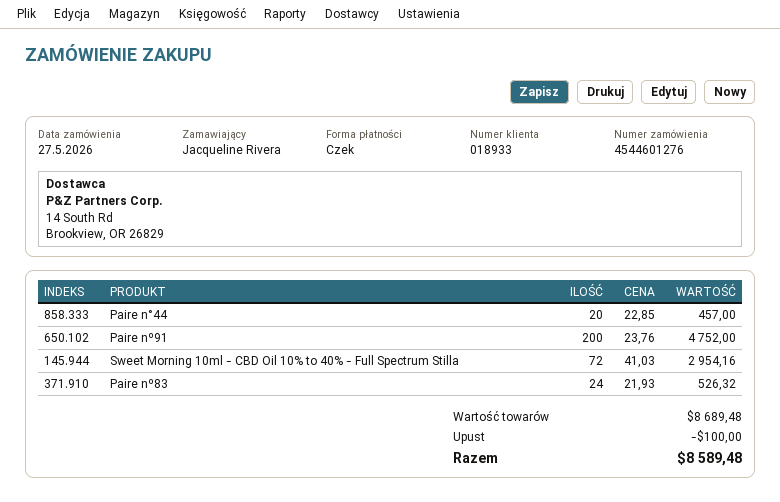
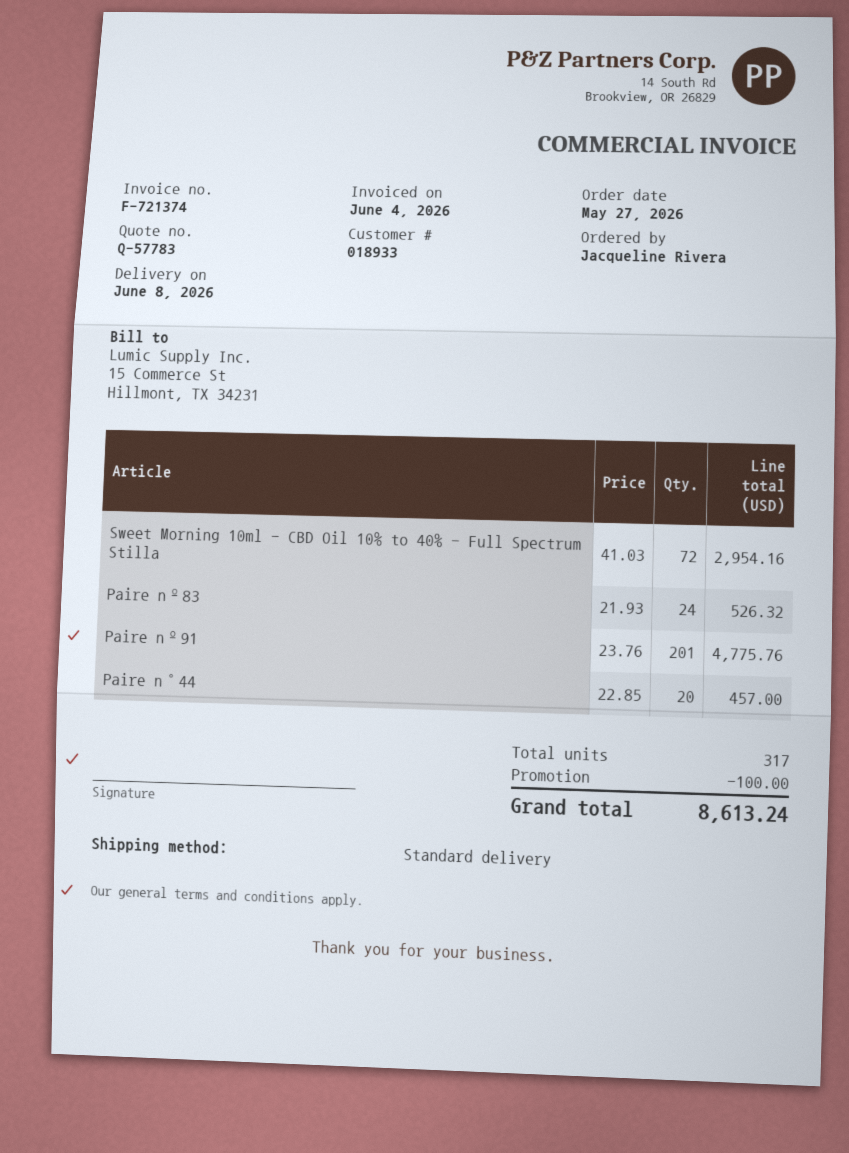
Paire nº91: 200 x 23.76 = 4752.00 -> 201 x 23.76 = 4775.76
total: 8589.48 -> 8613.24

